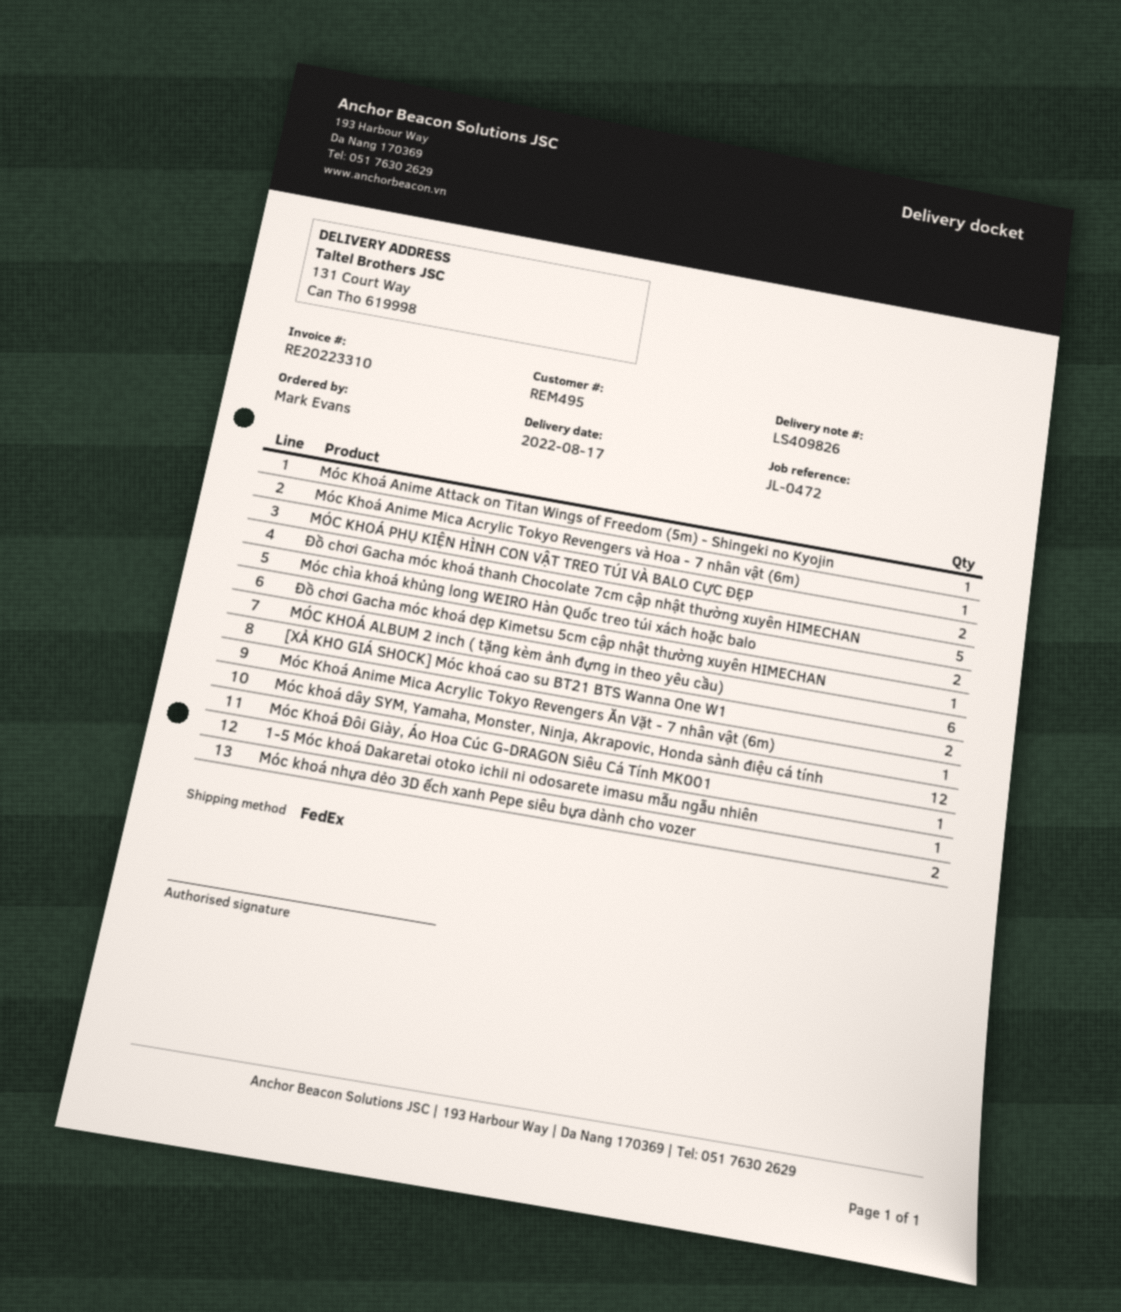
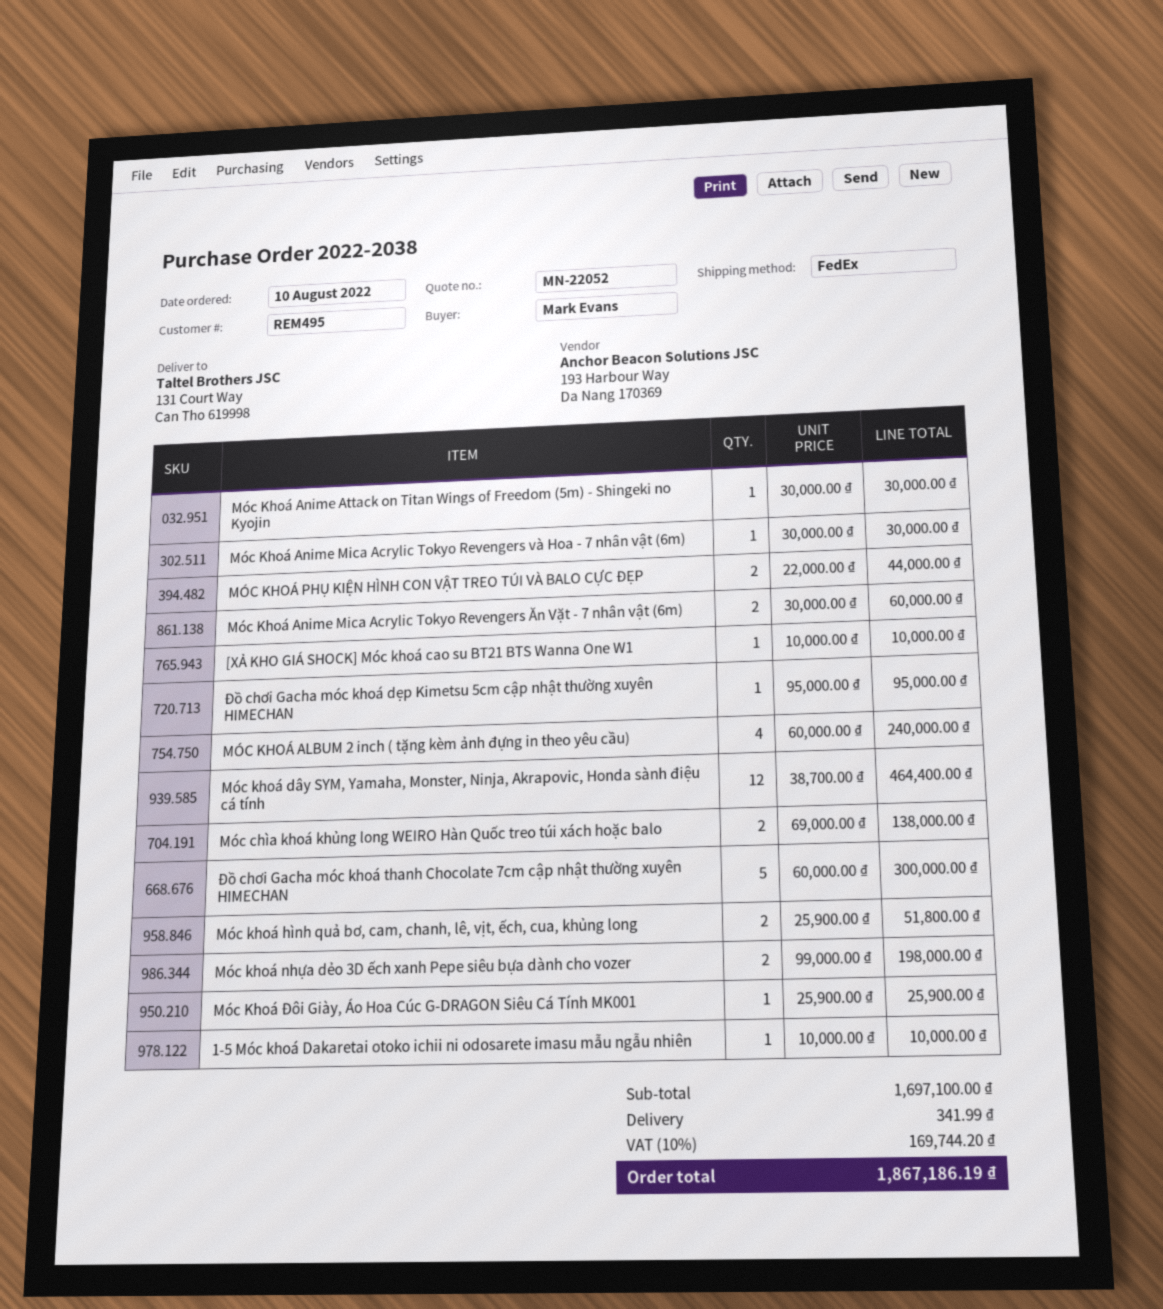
MÓC KHOÁ ALBUM 2 inch ( tặng kèm ảnh đựng in theo yêu cầu): 6 -> 4
[XẢ KHO GIÁ SHOCK] Móc khoá cao su BT21 BTS Wanna One W1: 2 -> 1
Móc Khoá Anime Mica Acrylic Tokyo Revengers Ăn Vặt - 7 nhân vật (6m): 1 -> 2
Móc khoá hình quả bơ, cam, chanh, lê, vịt, ếch, cua, khủng long: none -> 2

